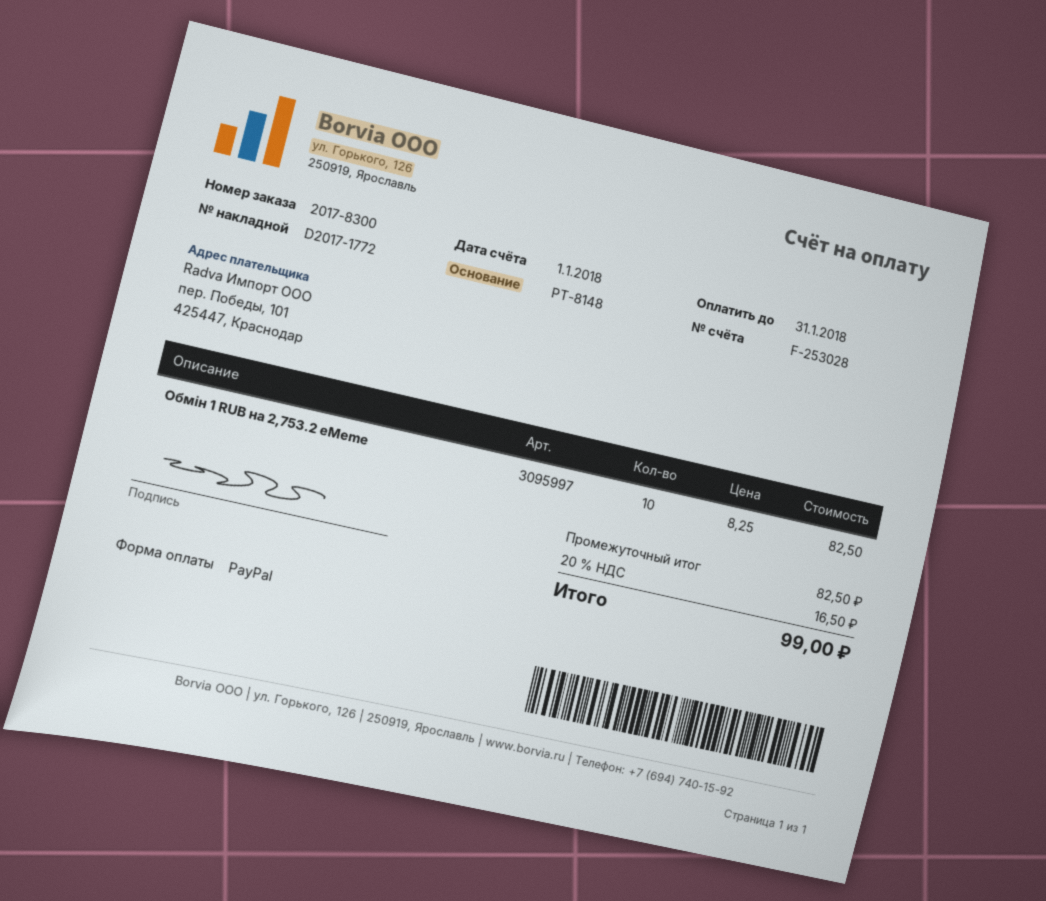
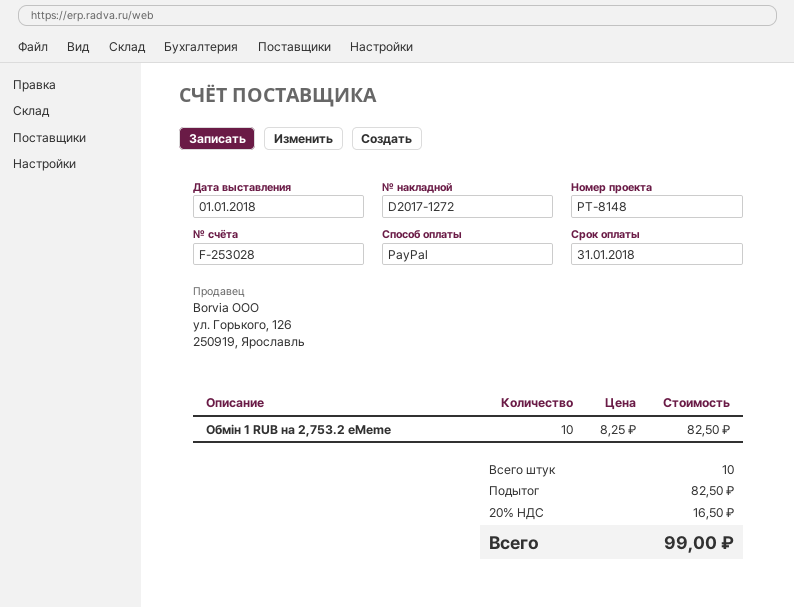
delivery note number: D2017-1772 -> D2017-1272

